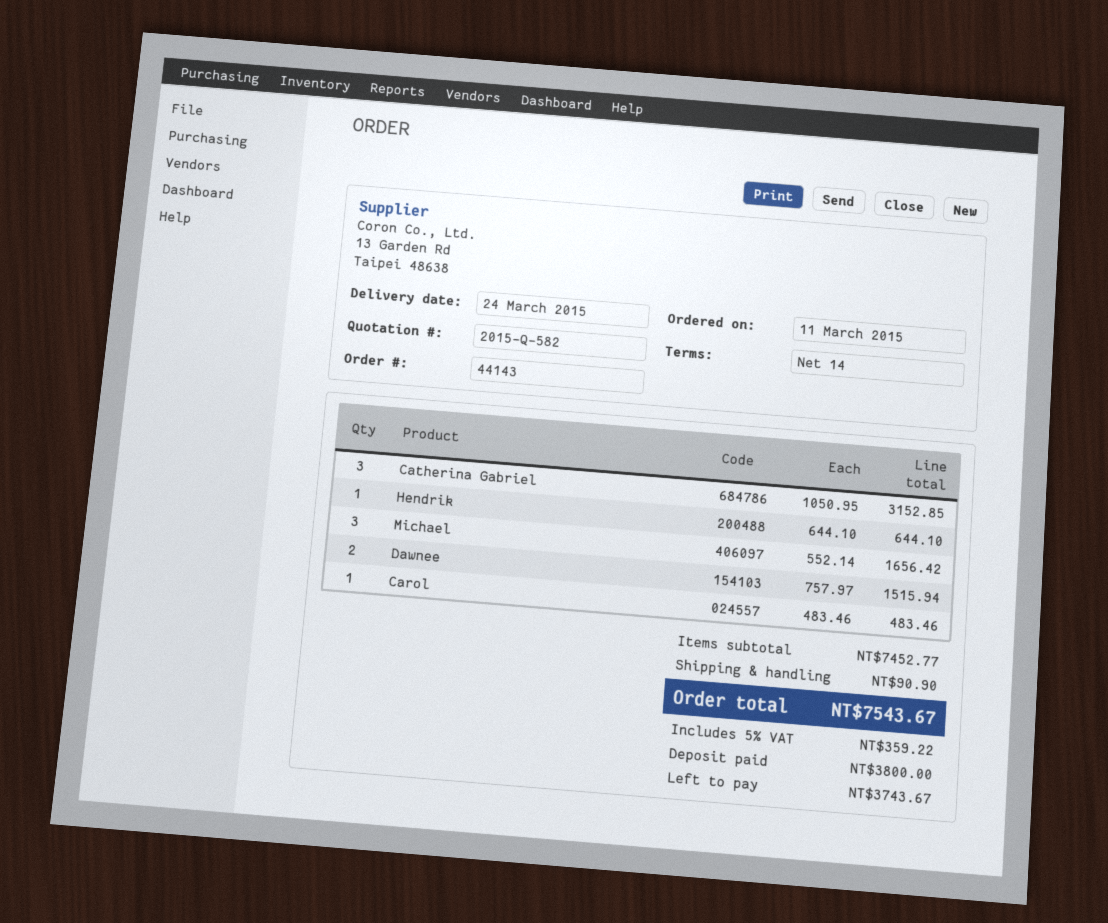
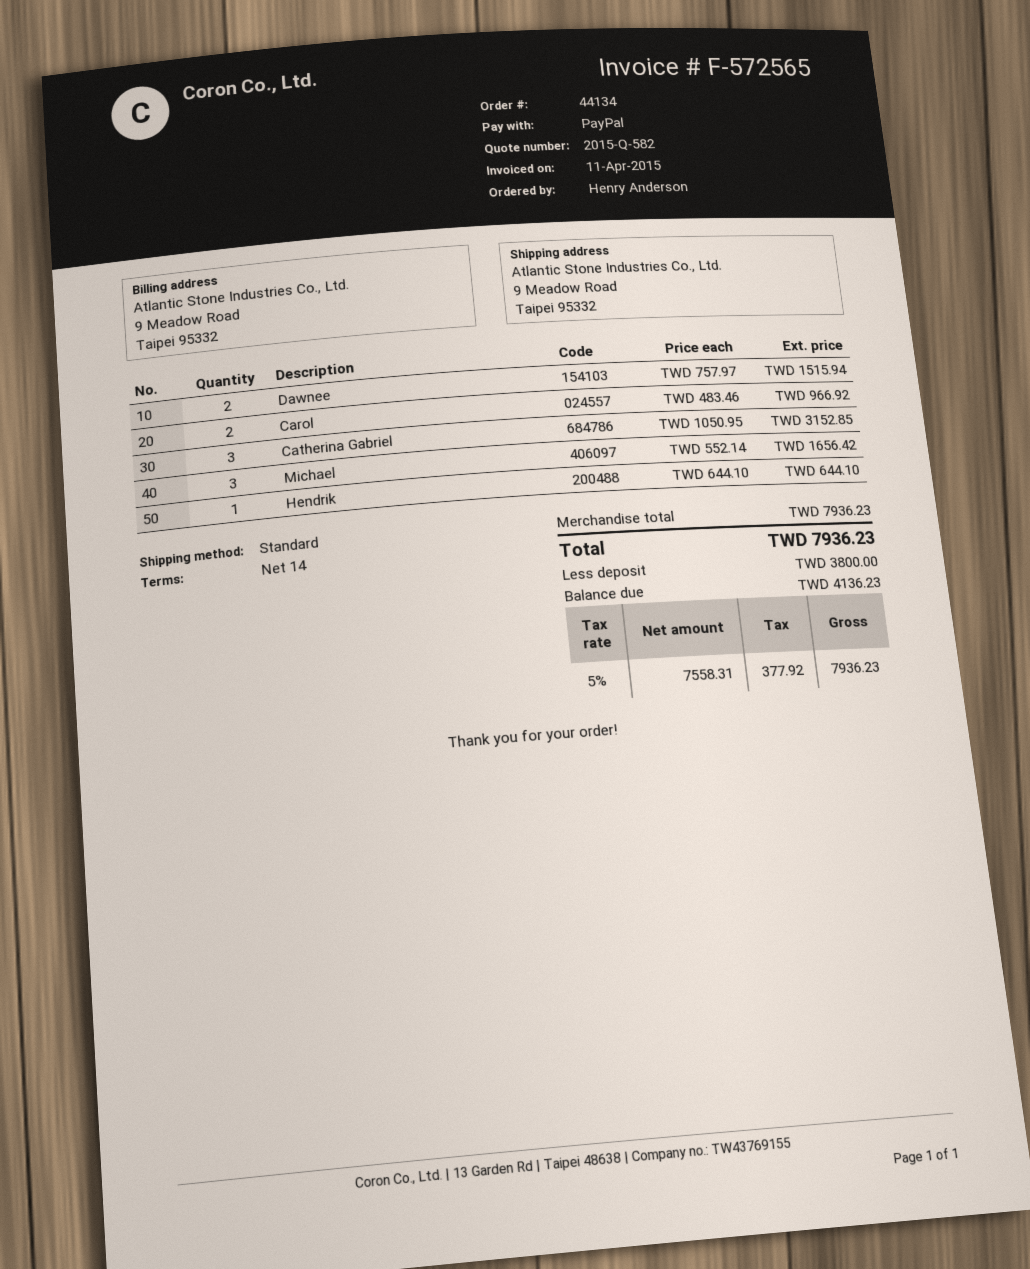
order number: 44143 -> 44134
Carol: 1 x 483.46 = 483.46 -> 2 x 483.46 = 966.92
subtotal: 7452.77 -> 7936.23
shipping: 90.90 -> none
tax: 5% = 359.22 -> 5% = 377.92
total: 7543.67 -> 7936.23
balance: 3743.67 -> 4136.23

